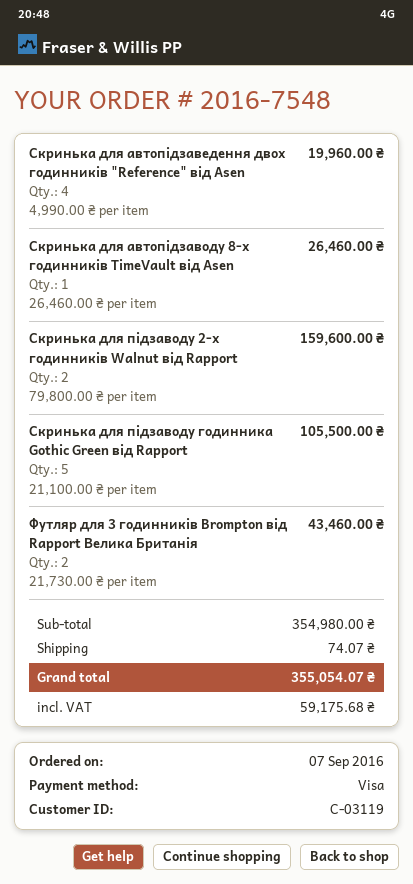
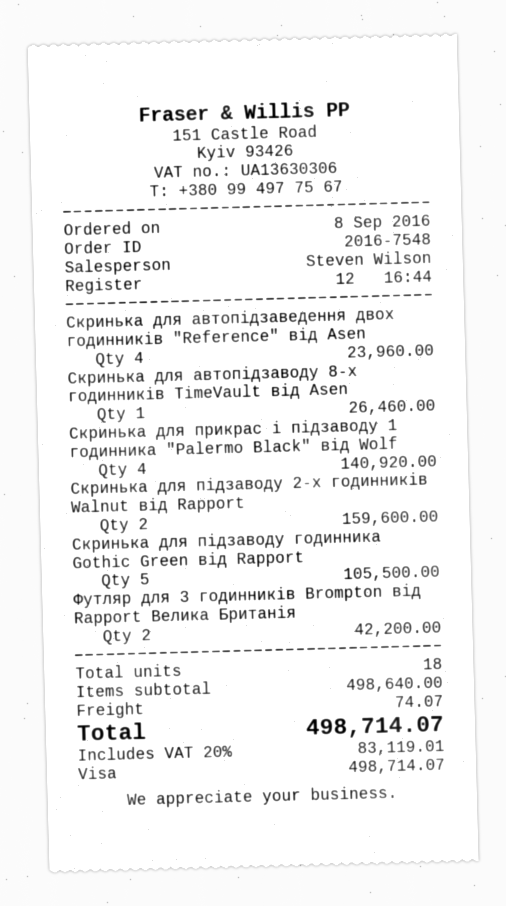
order date: 2016-09-07 -> 2016-09-08
Скринька для автопідзаведення двох годинників "Reference" від Asen: 4 for 19960.00 -> 4 for 23960.00
Футляр для 3 годинників Brompton від Rapport Велика Британія: 2 for 43460.00 -> 2 for 42200.00
Скринька для прикрас і підзаводу 1 годинника "Palermo Black" від Wolf: none -> 4 for 140920.00
subtotal: 354980.00 -> 498640.00
tax: 59175.68 -> 83119.01
total: 355054.07 -> 498714.07

